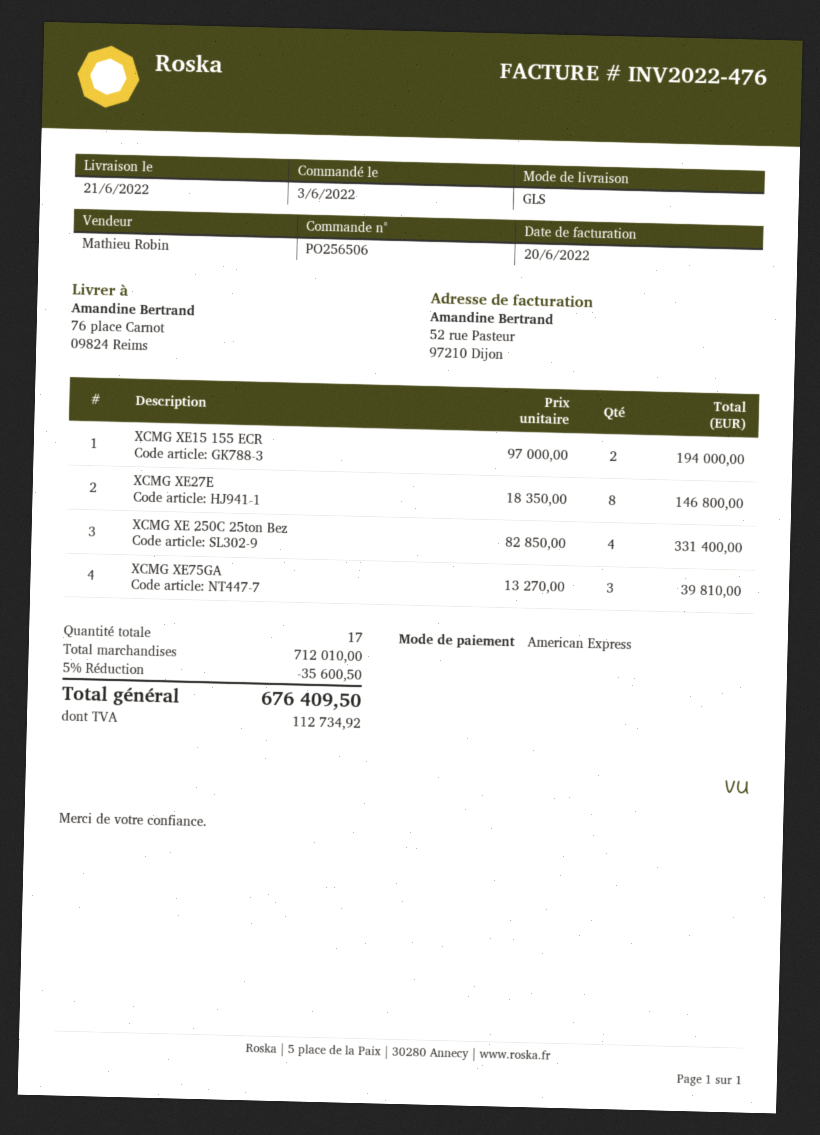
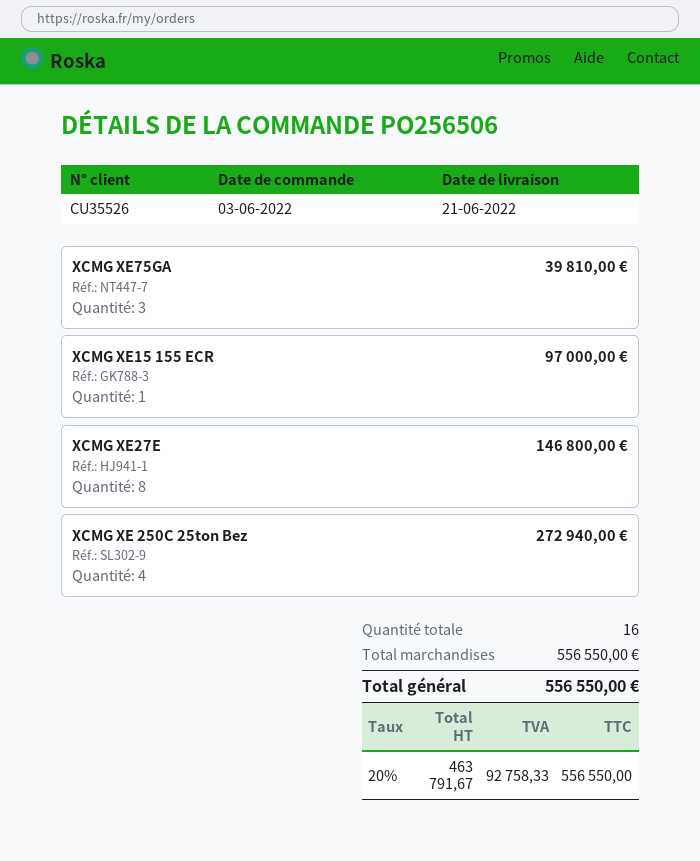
XCMG XE15 155 ECR: 2 for 194000.00 -> 1 for 97000.00
XCMG XE 250C 25ton Bez: 4 for 331400.00 -> 4 for 272940.00
total quantity: 17 -> 16
subtotal: 712010.00 -> 556550.00
discount: 5% = 35600.50 -> none
tax: 112734.92 -> 92758.33
total: 676409.50 -> 556550.00

